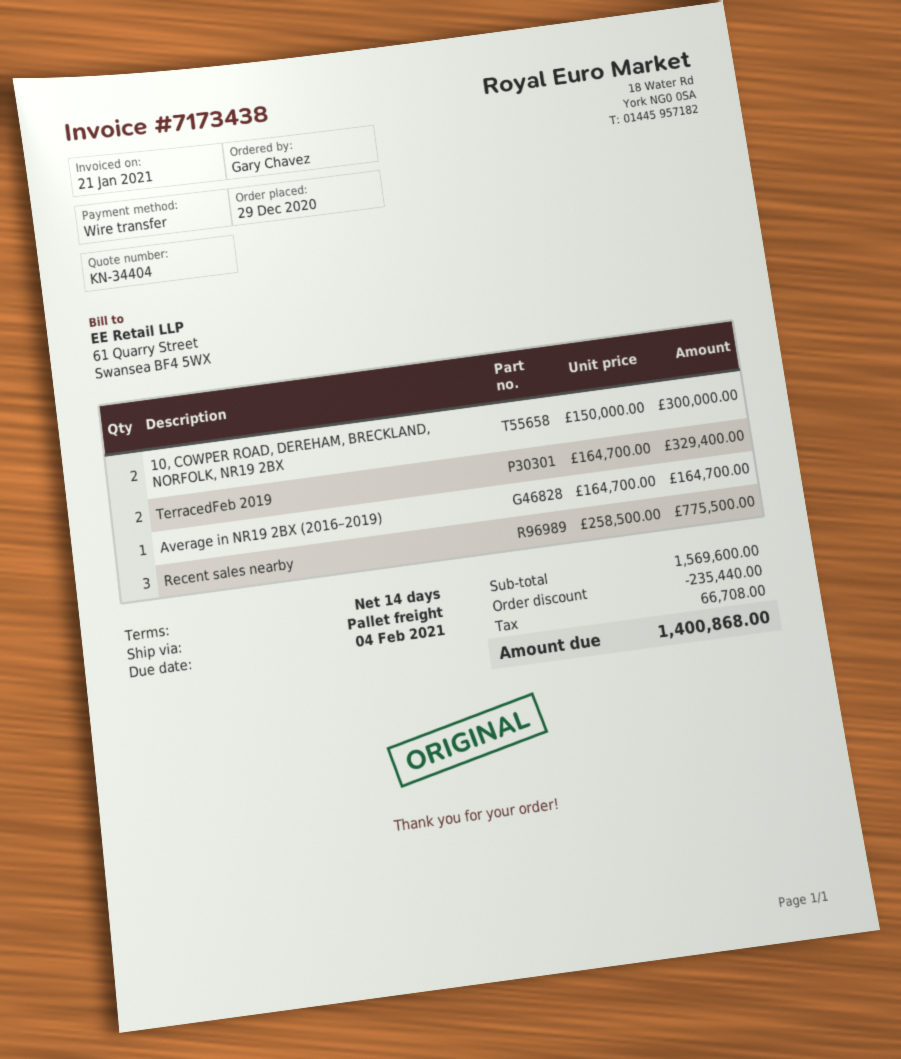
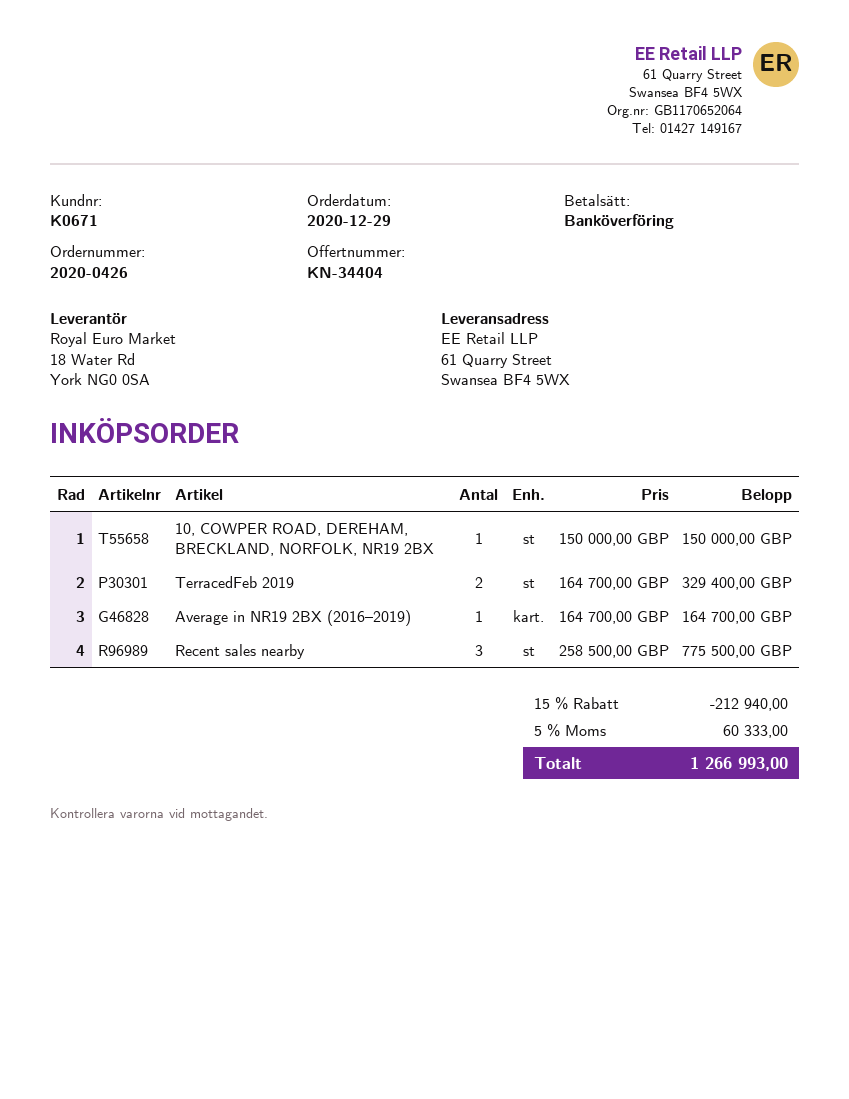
10, COWPER ROAD, DEREHAM, BRECKLAND, NORFOLK, NR19 2BX: 2 x 150000.00 = 300000.00 -> 1 x 150000.00 = 150000.00
discount: 235440.00 -> 212940.00
tax: 66708.00 -> 60333.00
total: 1400868.00 -> 1266993.00

